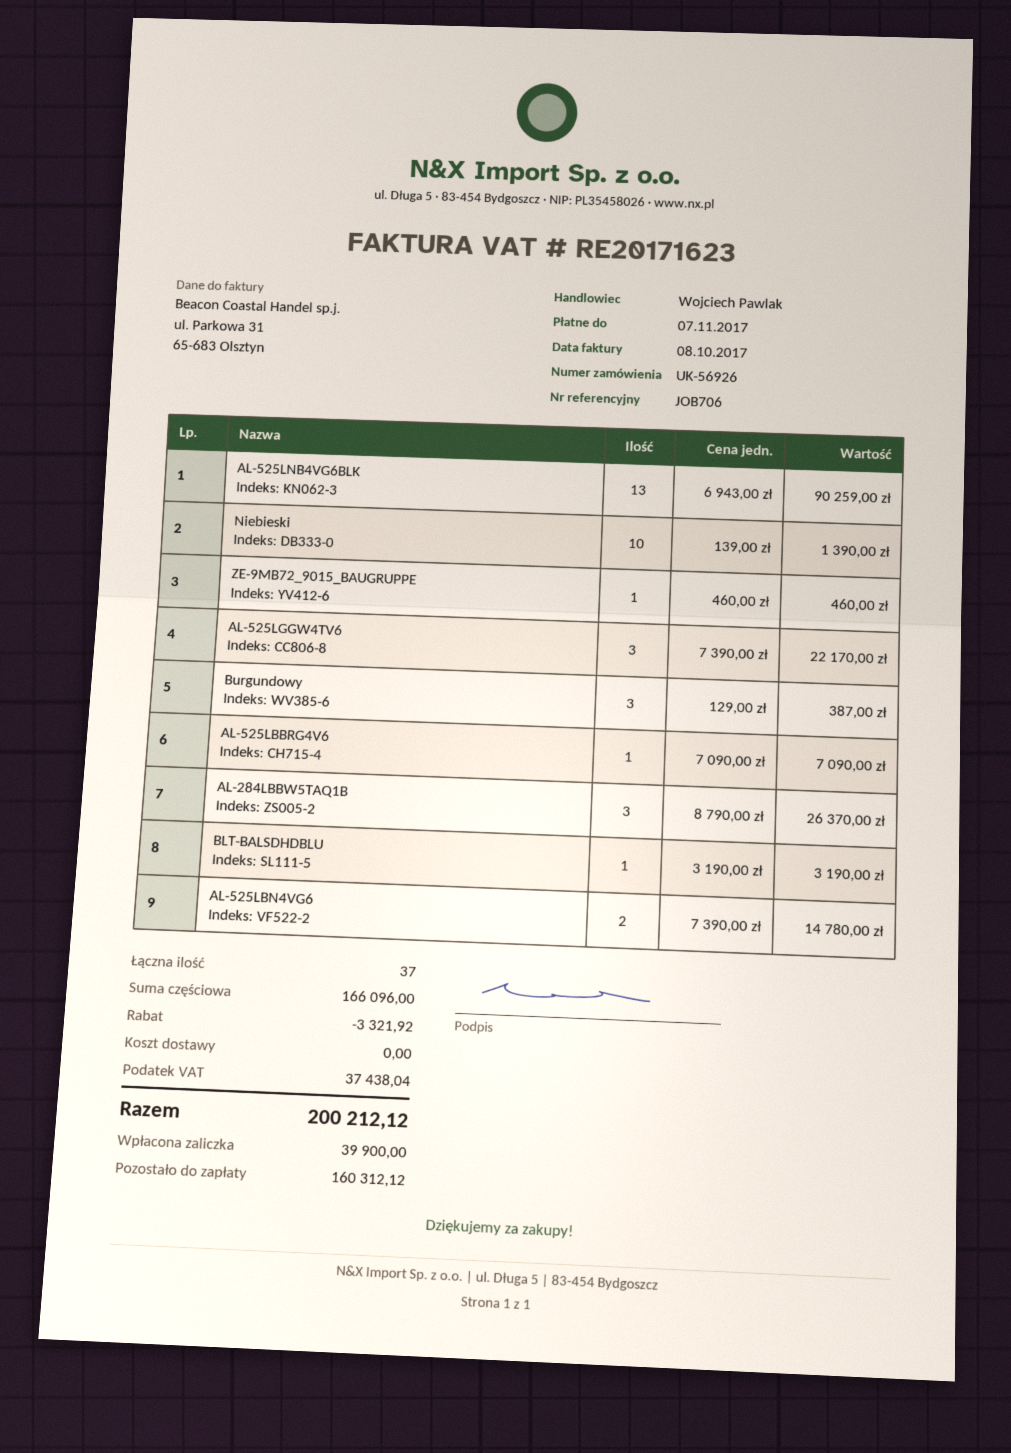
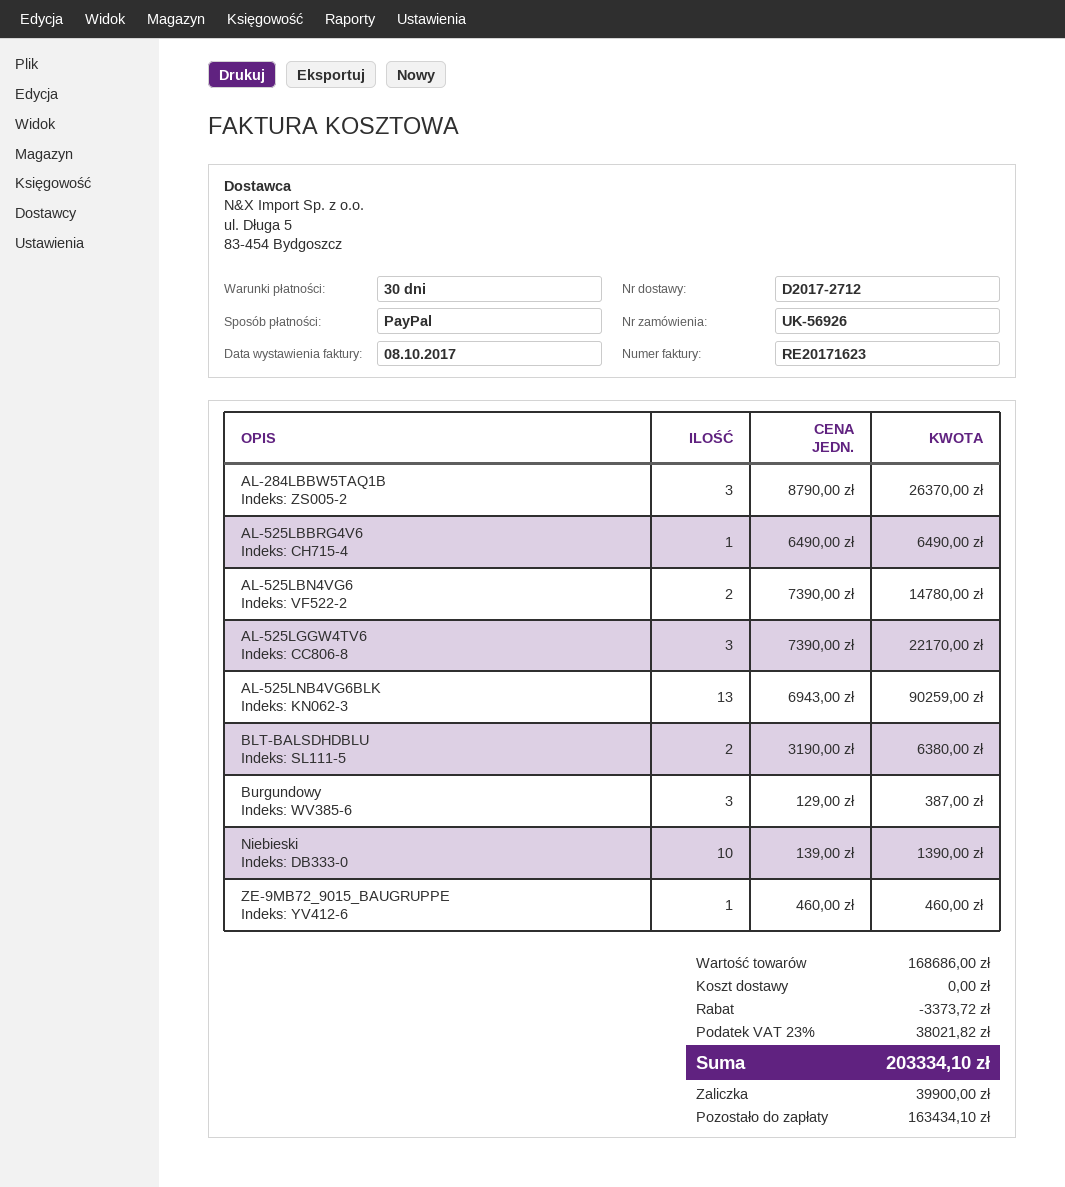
AL-525LBBRG4V6: 1 x 7090.00 = 7090.00 -> 1 x 6490.00 = 6490.00
BLT-BALSDHDBLU: 1 x 3190.00 = 3190.00 -> 2 x 3190.00 = 6380.00
subtotal: 166096.00 -> 168686.00
discount: 3321.92 -> 3373.72
tax: 37438.04 -> 38021.82
total: 200212.12 -> 203334.10
balance: 160312.12 -> 163434.10

